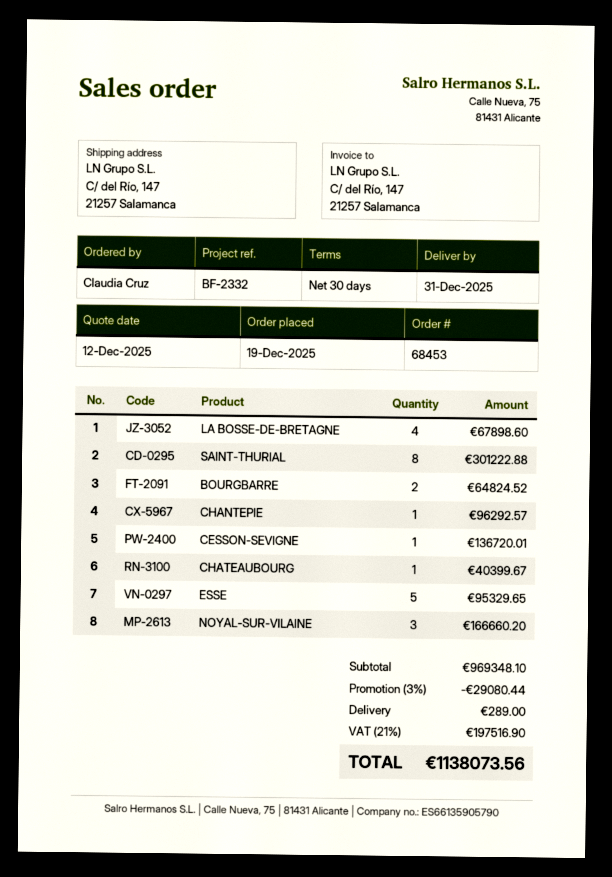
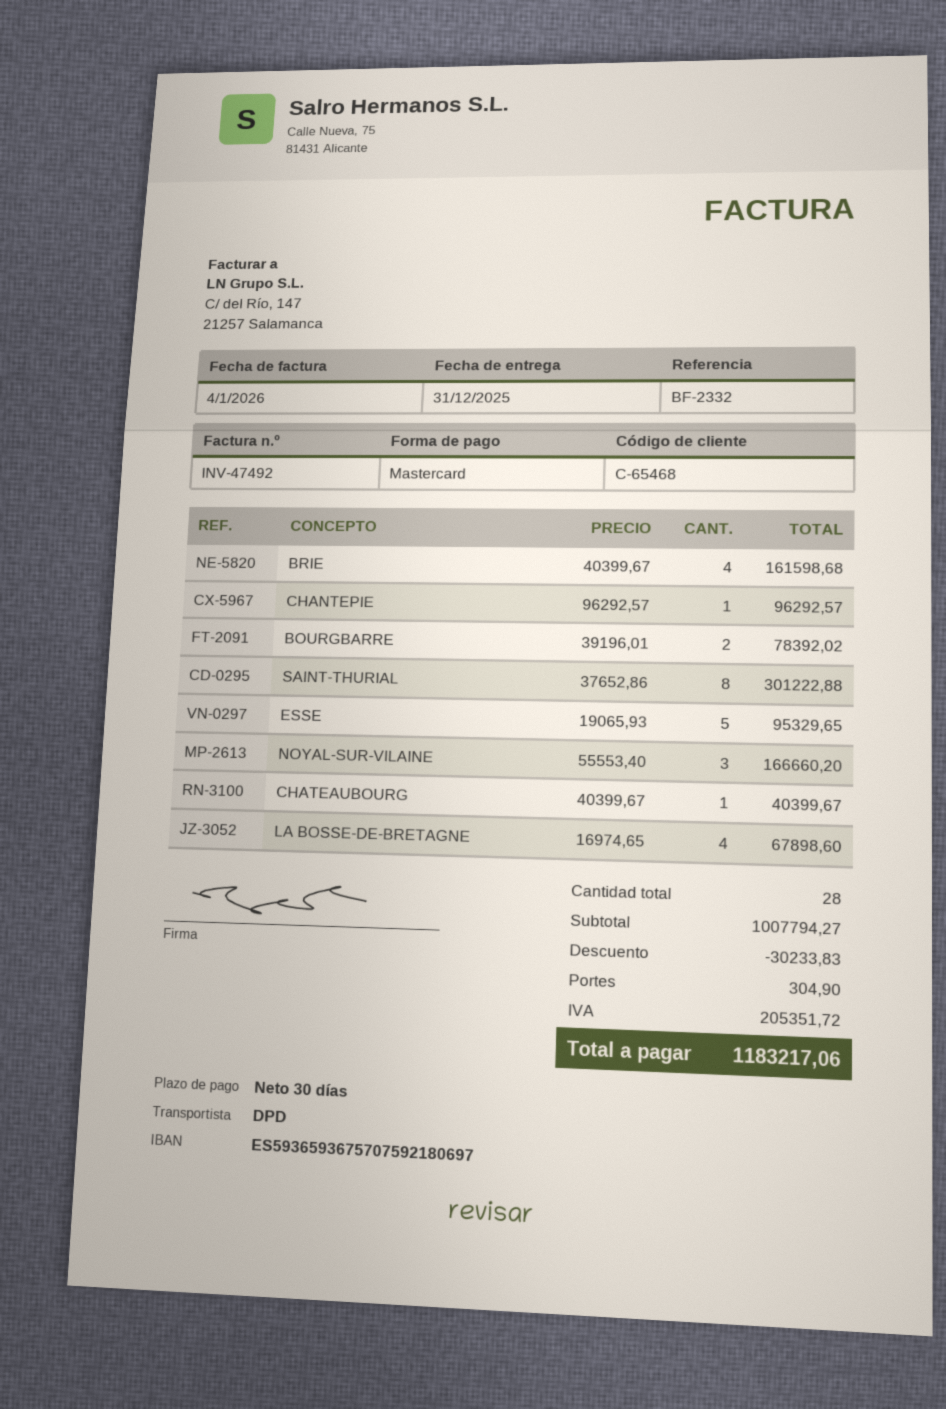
BOURGBARRE: 2 for 64824.52 -> 2 for 78392.02
CESSON-SEVIGNE: 1 for 136720.01 -> none
BRIE: none -> 4 for 161598.68
subtotal: 969348.10 -> 1007794.27
discount: 29080.44 -> 30233.83
shipping: 289.00 -> 304.90
tax: 197516.90 -> 205351.72
total: 1138073.56 -> 1183217.06

